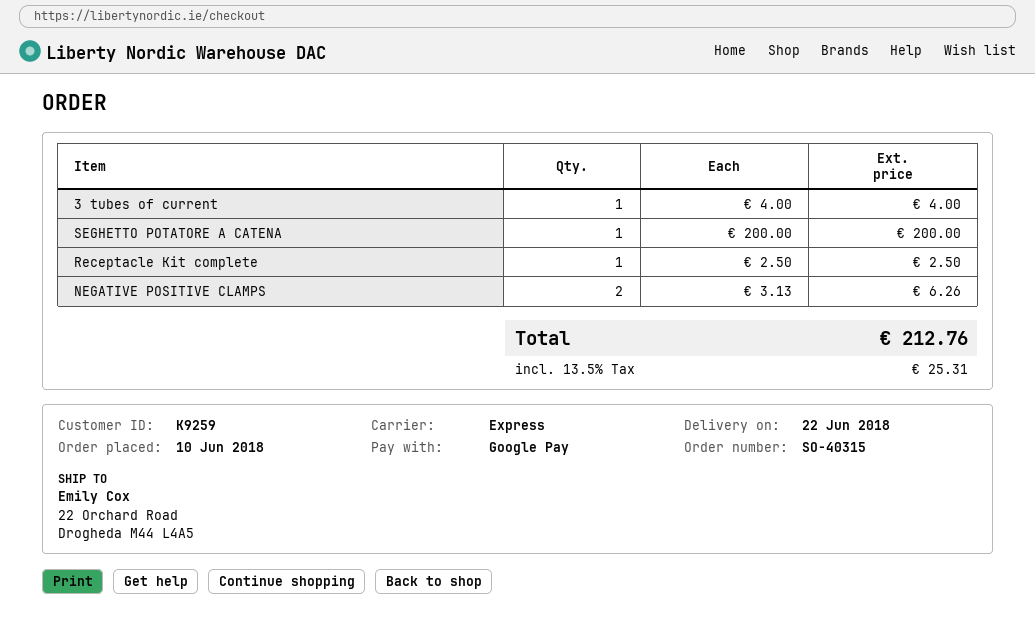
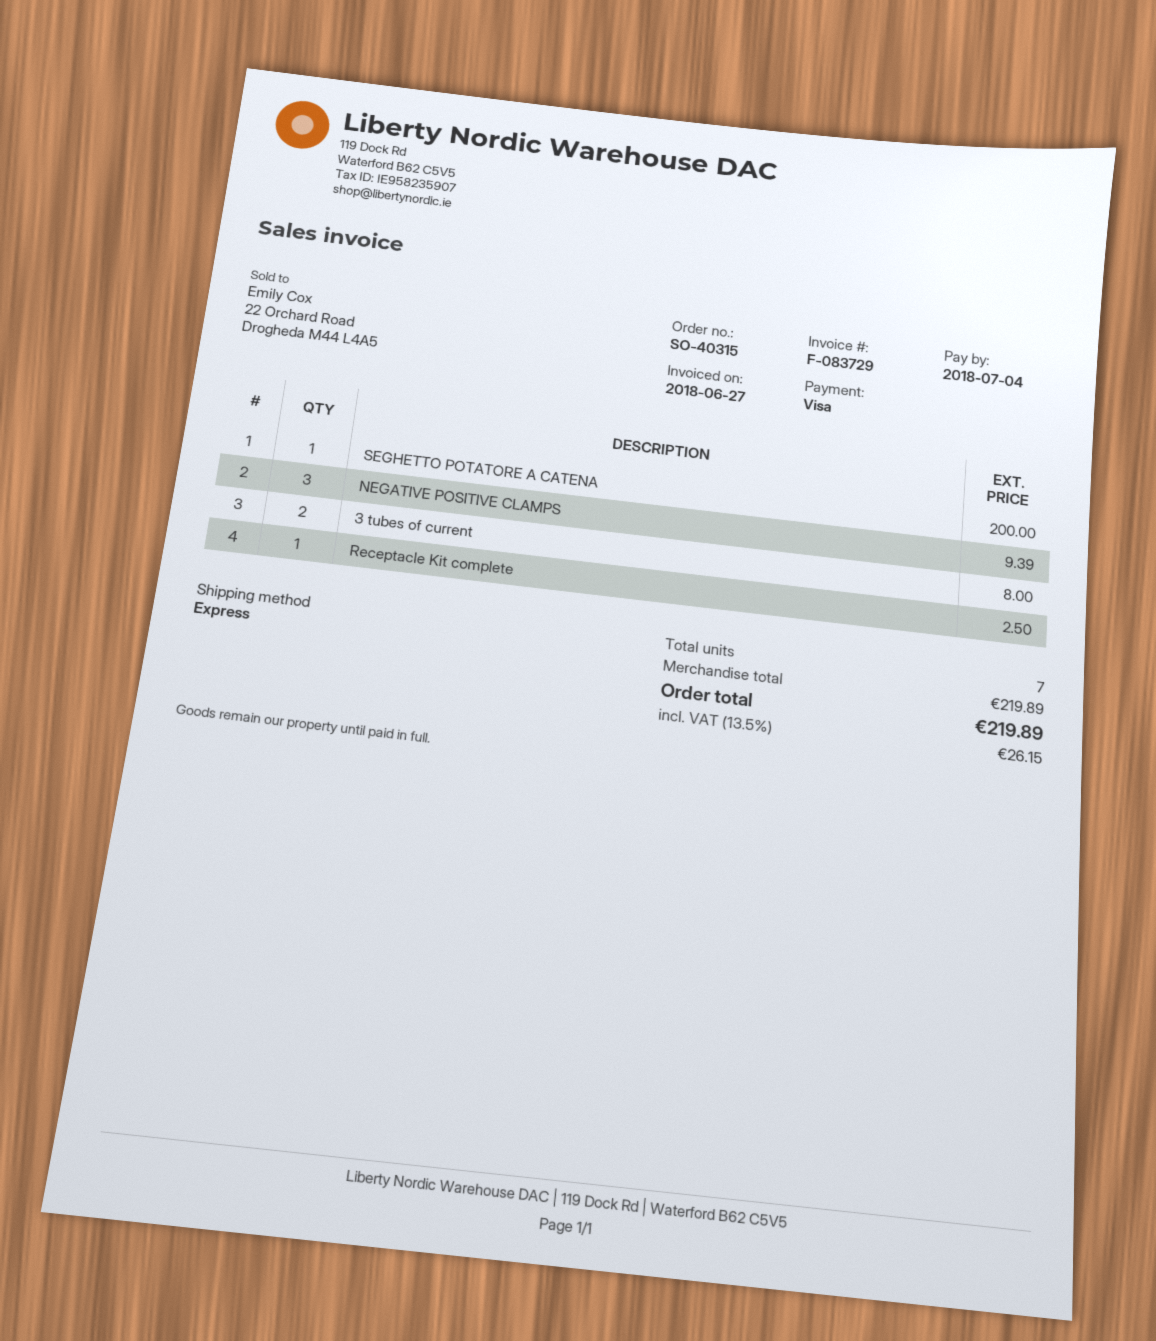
payment method: Google Pay -> Visa
3 tubes of current: 1 for 4.00 -> 2 for 8.00
NEGATIVE POSITIVE CLAMPS: 2 for 6.26 -> 3 for 9.39
tax: 13.5% = 25.31 -> 13.5% = 26.15
total: 212.76 -> 219.89

